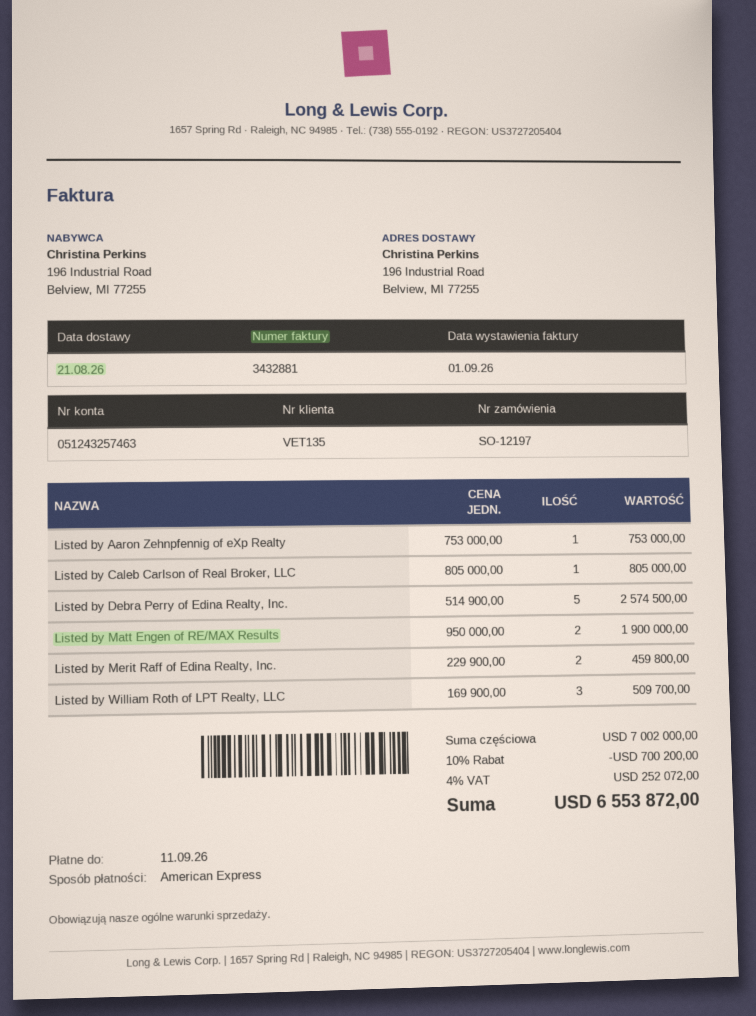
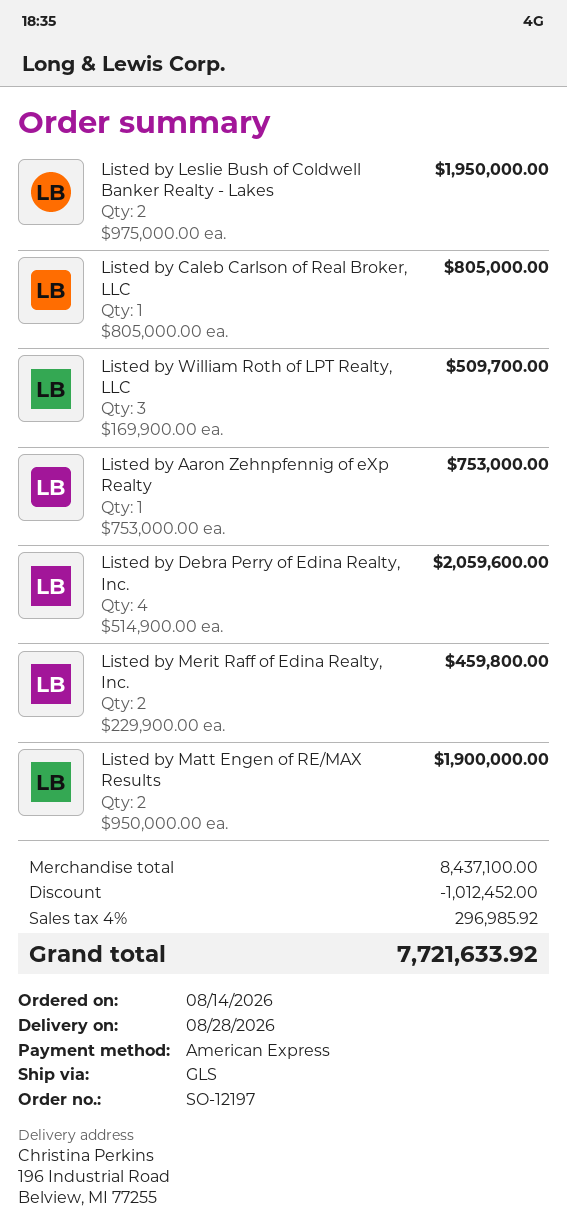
delivery date: 2026-08-21 -> 2026-08-28
Listed by Debra Perry of Edina Realty, Inc.: 5 x 514900.00 = 2574500.00 -> 4 x 514900.00 = 2059600.00
Listed by Leslie Bush of Coldwell Banker Realty - Lakes: none -> 2 x 975000.00 = 1950000.00
subtotal: 7002000.00 -> 8437100.00
discount: 700200.00 -> 1012452.00
tax: 4% = 252072.00 -> 4% = 296985.92
total: 6553872.00 -> 7721633.92

